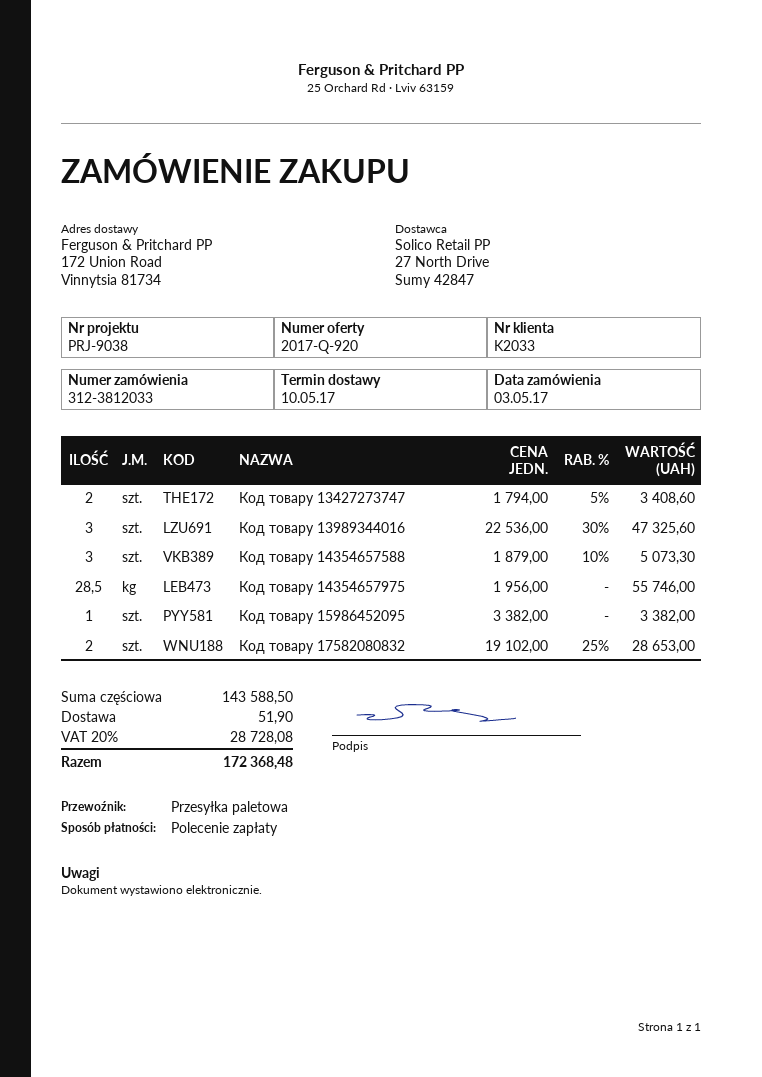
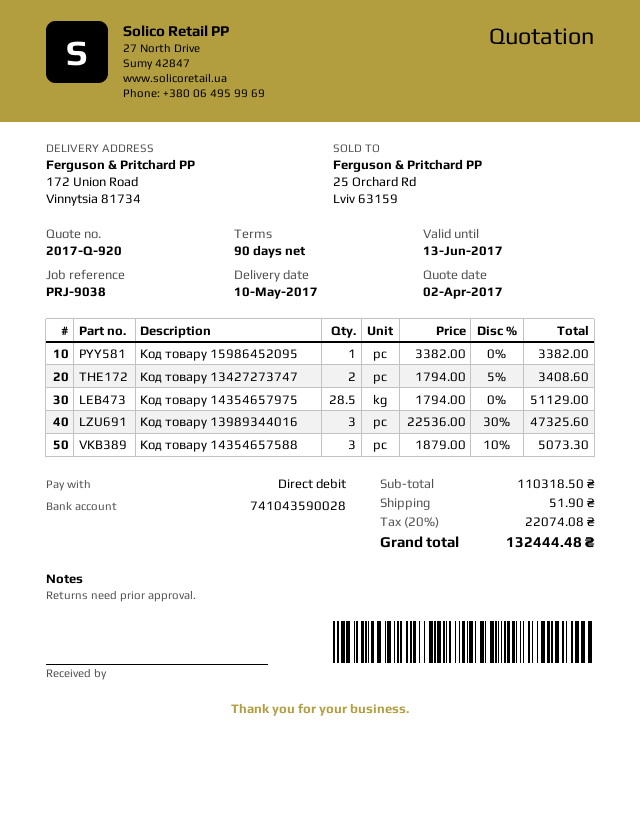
Код товару 14354657975: 28.5 x 1956.00 = 55746.00 -> 28.5 x 1794.00 = 51129.00
Код товару 17582080832: 2 x 19102.00 - 25% = 28653.00 -> none
subtotal: 143588.50 -> 110318.50
tax: 20% = 28728.08 -> 20% = 22074.08
total: 172368.48 -> 132444.48

